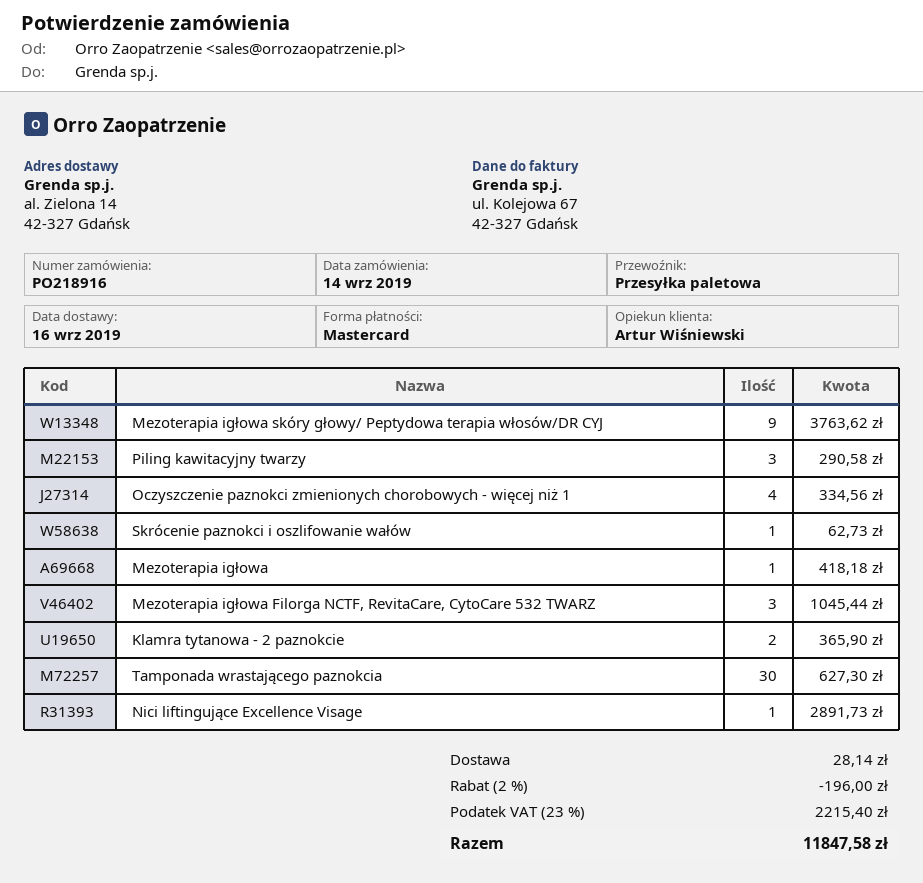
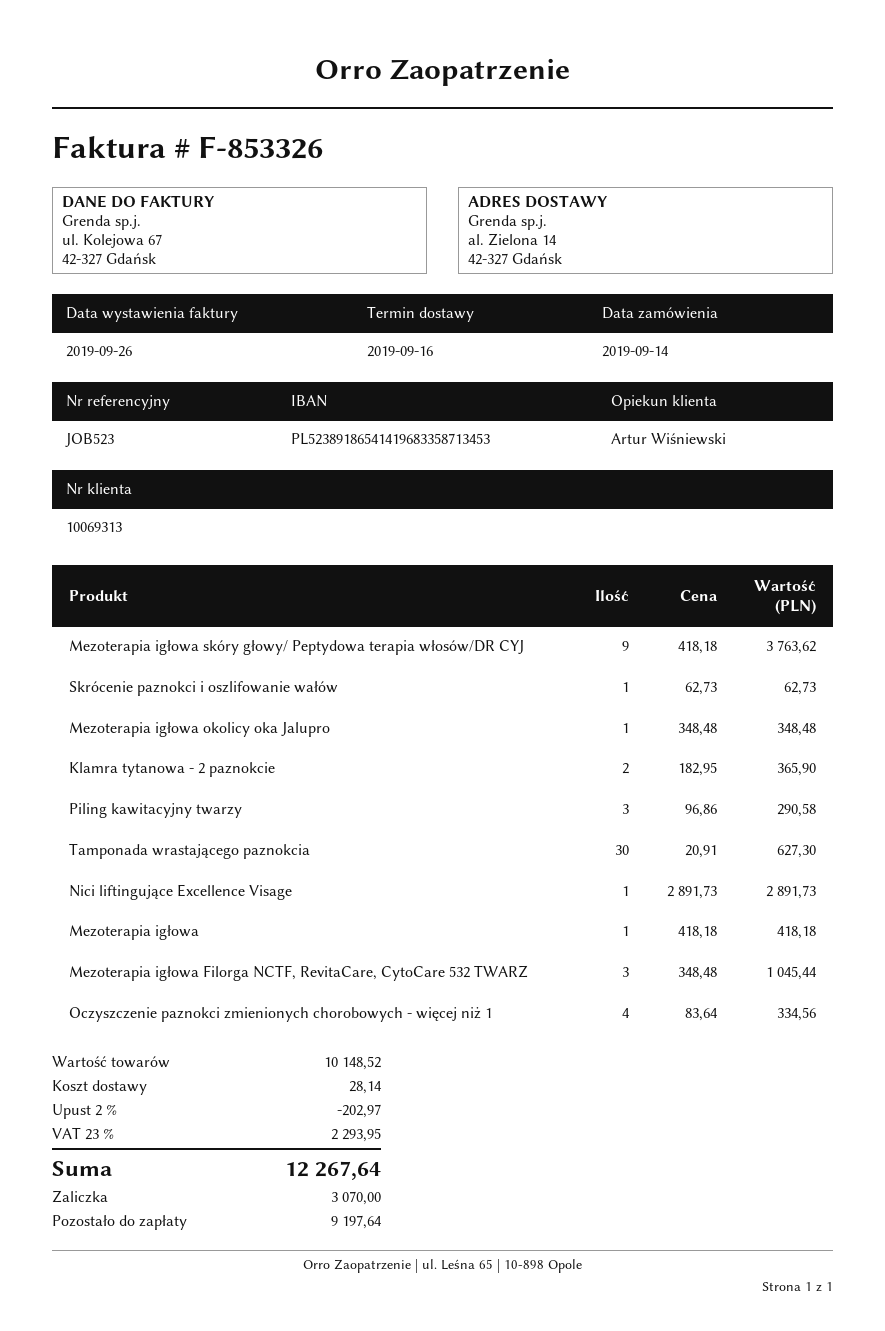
Mezoterapia igłowa okolicy oka Jalupro: none -> 1 for 348.48
discount: 2% = 196.00 -> 2% = 202.97
tax: 23% = 2215.40 -> 23% = 2293.95
total: 11847.58 -> 12267.64

